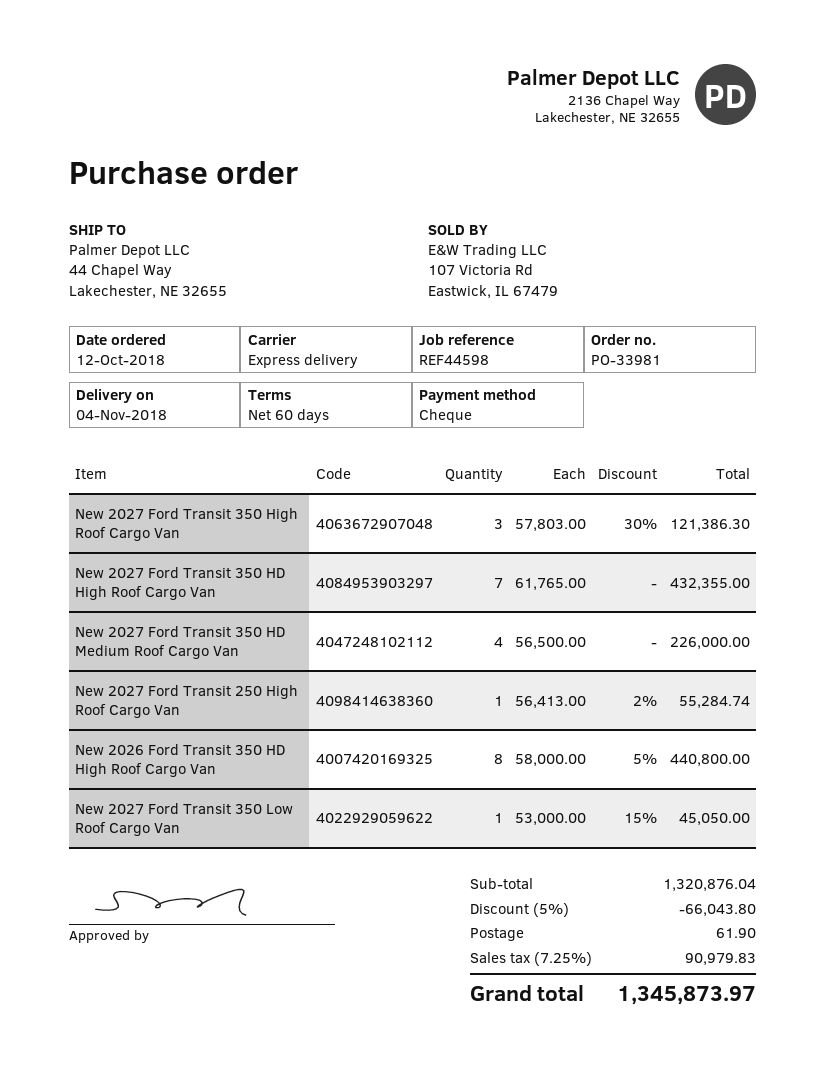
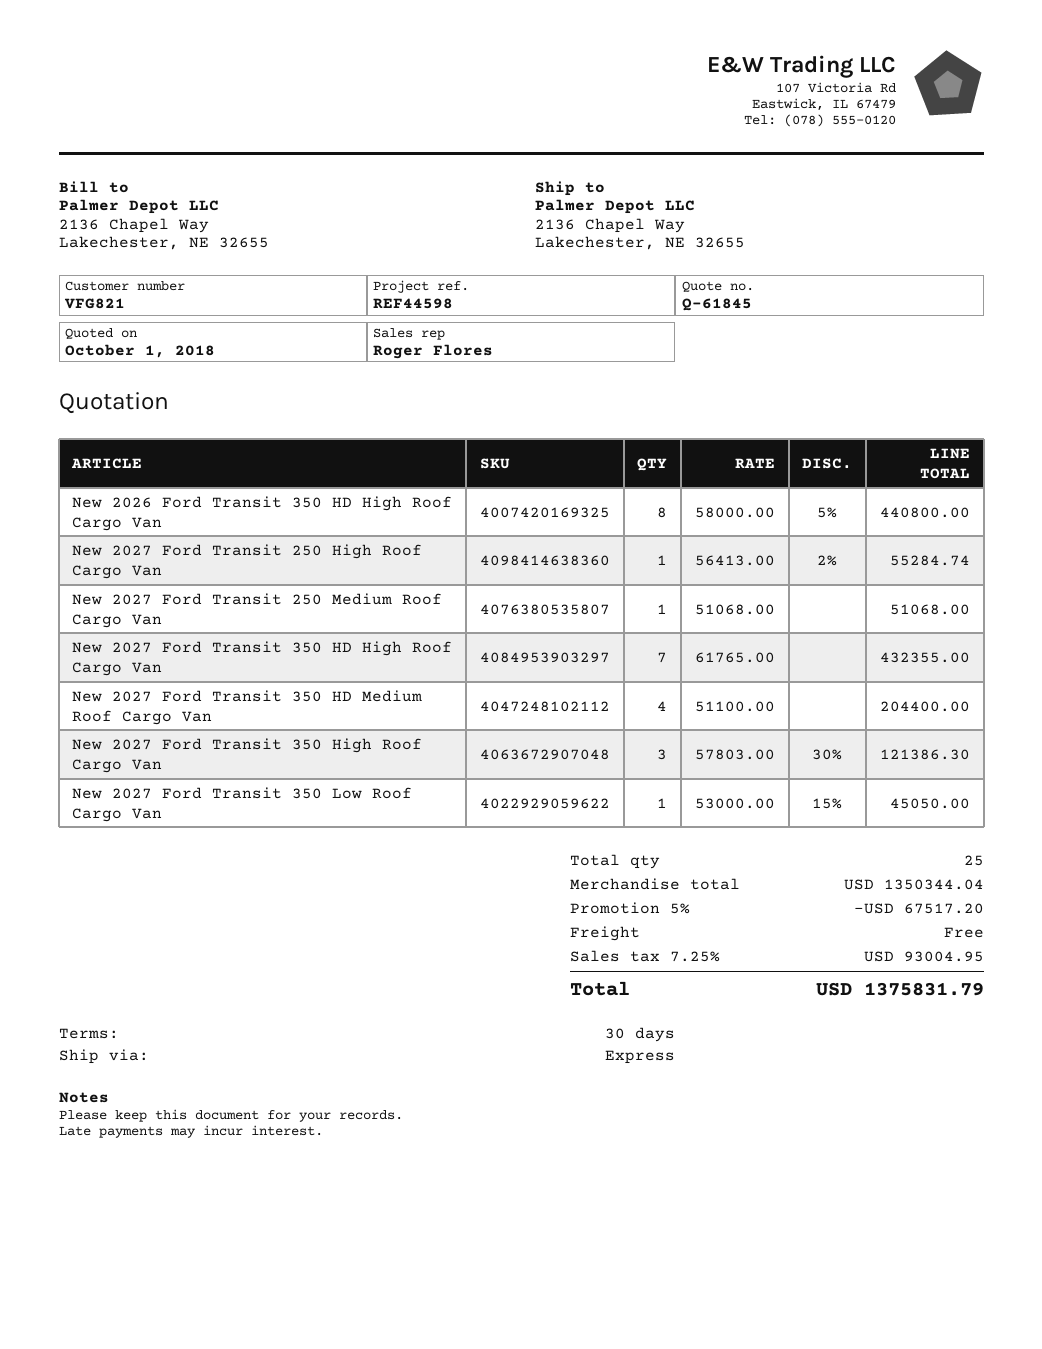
payment terms: 60 days -> 30 days
ship to: 44 Chapel Way, Lakechester, NE 32655 -> 2136 Chapel Way, Lakechester, NE 32655
New 2027 Ford Transit 350 HD Medium Roof Cargo Van: 4 x 56500.00 = 226000.00 -> 4 x 51100.00 = 204400.00
New 2027 Ford Transit 250 Medium Roof Cargo Van: none -> 1 x 51068.00 = 51068.00
subtotal: 1320876.04 -> 1350344.04
discount: 5% = 66043.80 -> 5% = 67517.20
shipping: 61.90 -> 0.00
tax: 7.25% = 90979.83 -> 7.25% = 93004.95
total: 1345873.97 -> 1375831.79

